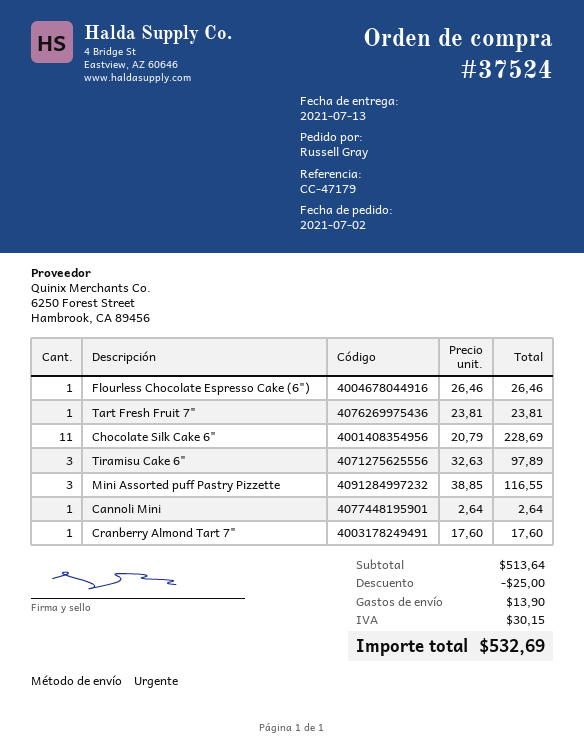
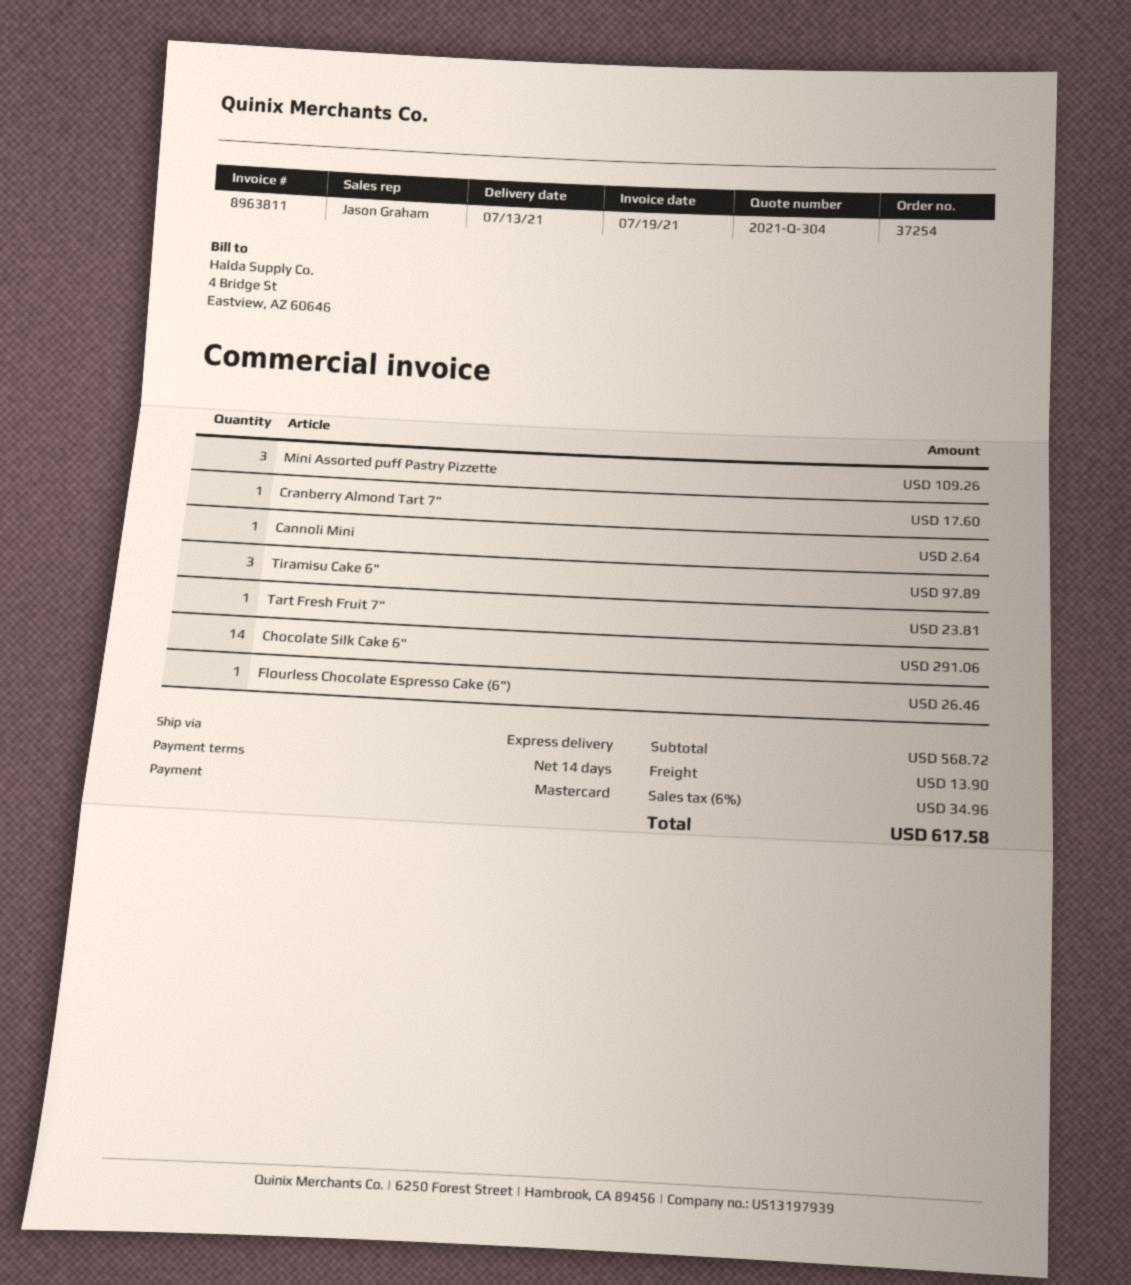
order number: 37524 -> 37254
Chocolate Silk Cake 6": 11 for 228.69 -> 14 for 291.06
Mini Assorted puff Pastry Pizzette: 3 for 116.55 -> 3 for 109.26
subtotal: 513.64 -> 568.72
discount: 25.00 -> none
tax: 30.15 -> 34.96
total: 532.69 -> 617.58

